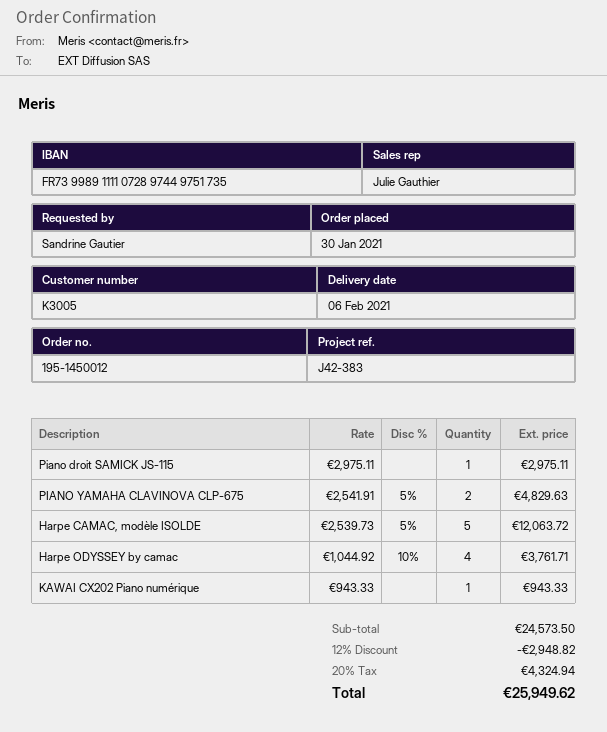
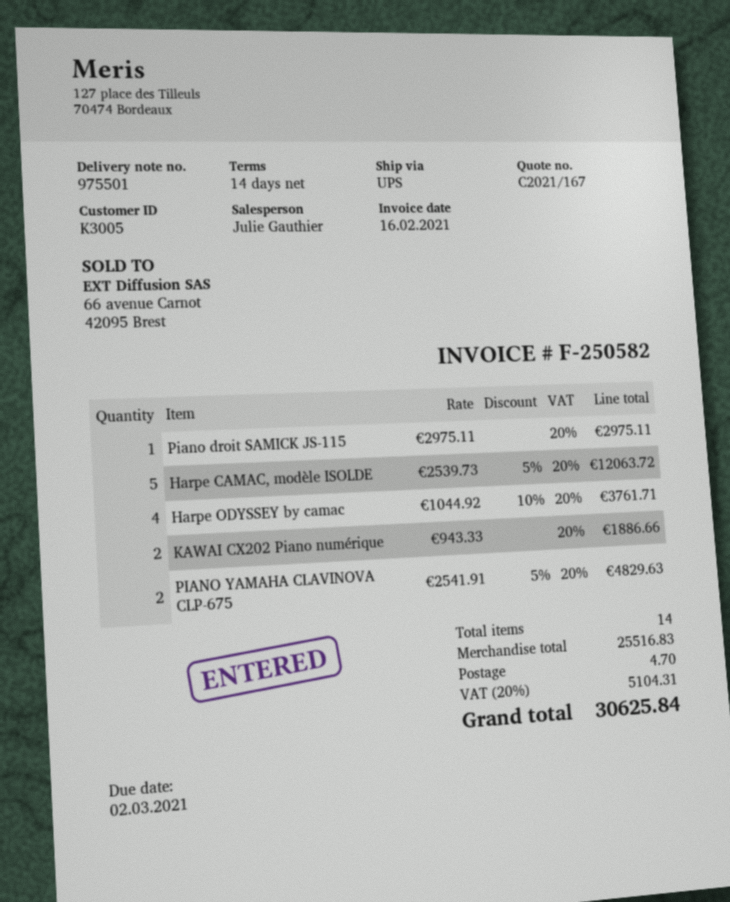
KAWAI CX202 Piano numérique: 1 x 943.33 = 943.33 -> 2 x 943.33 = 1886.66
subtotal: 24573.50 -> 25516.83
discount: 12% = 2948.82 -> none
shipping: none -> 4.70
tax: 20% = 4324.94 -> 20% = 5104.31
total: 25949.62 -> 30625.84

